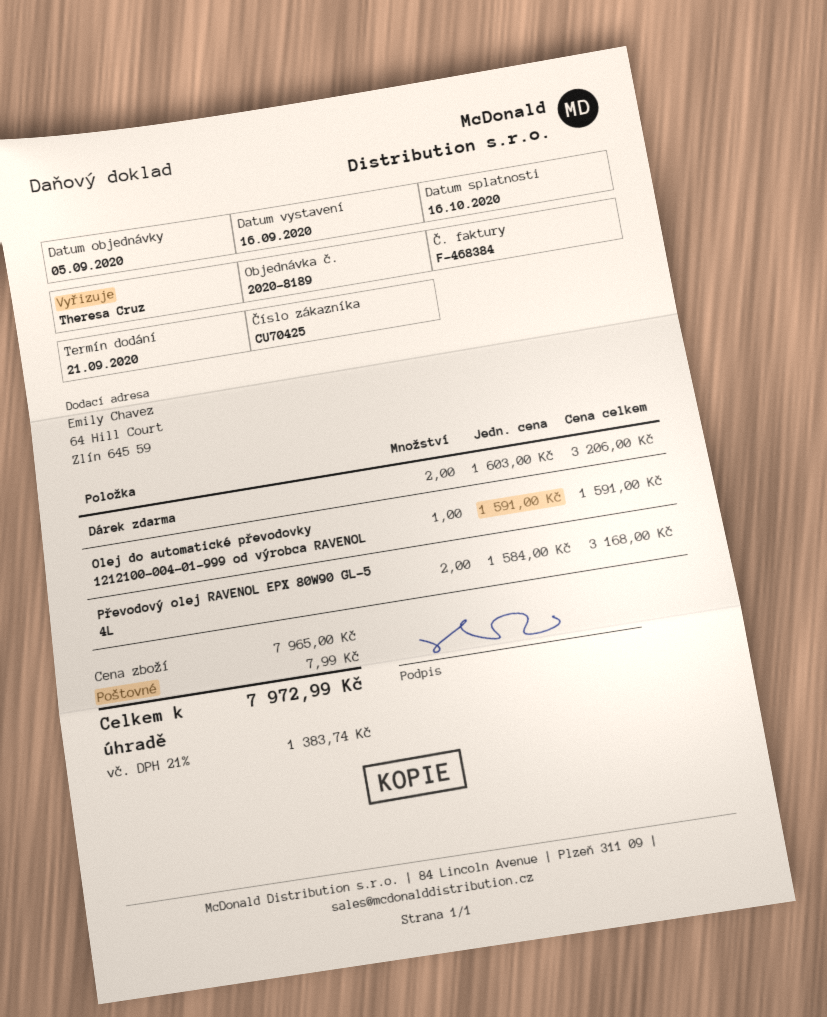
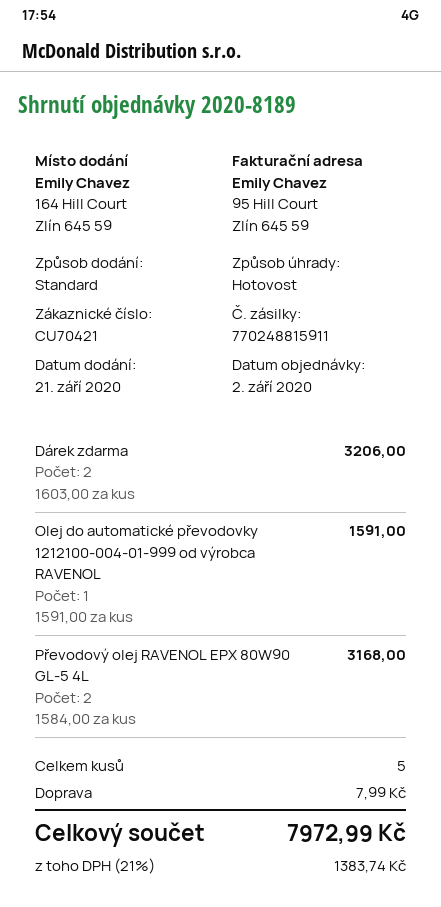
order date: 2020-09-05 -> 2020-09-02
customer number: CU70425 -> CU70421
ship to: 64 Hill Court, Zlín 645 59 -> 164 Hill Court, Zlín 645 59

